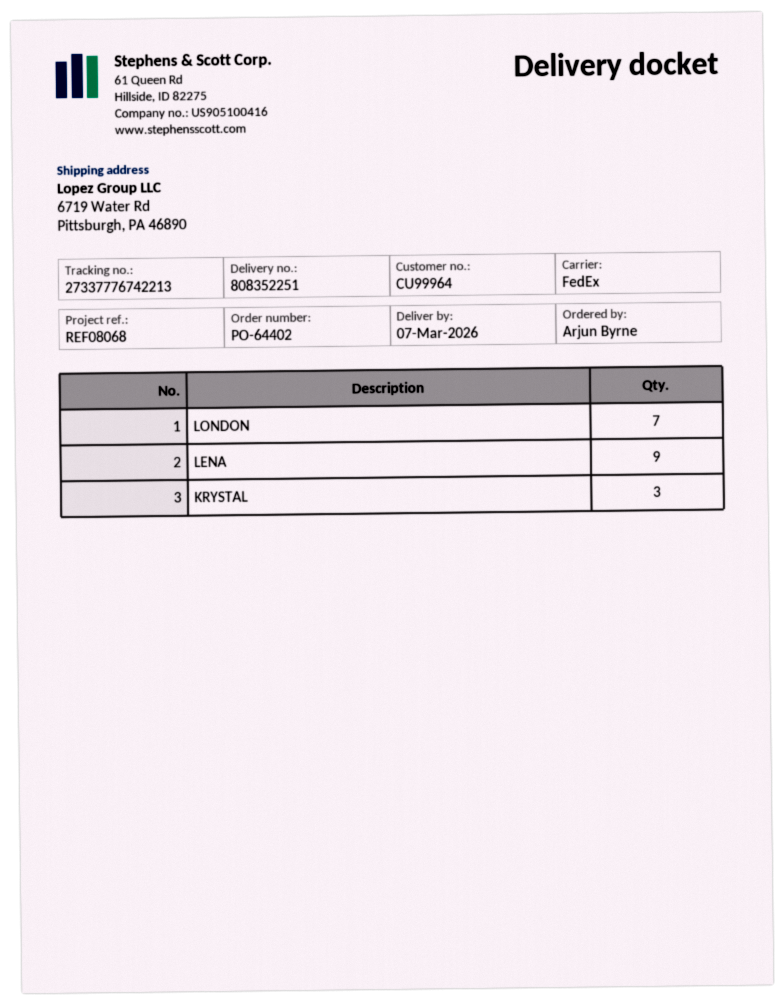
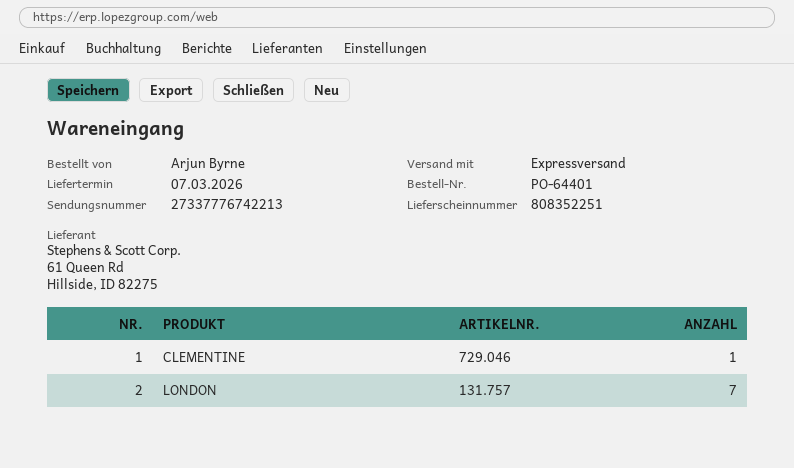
order number: PO-64402 -> PO-64401
shipping method: FedEx -> express
LENA: 9 -> none
KRYSTAL: 3 -> none
CLEMENTINE: none -> 1

